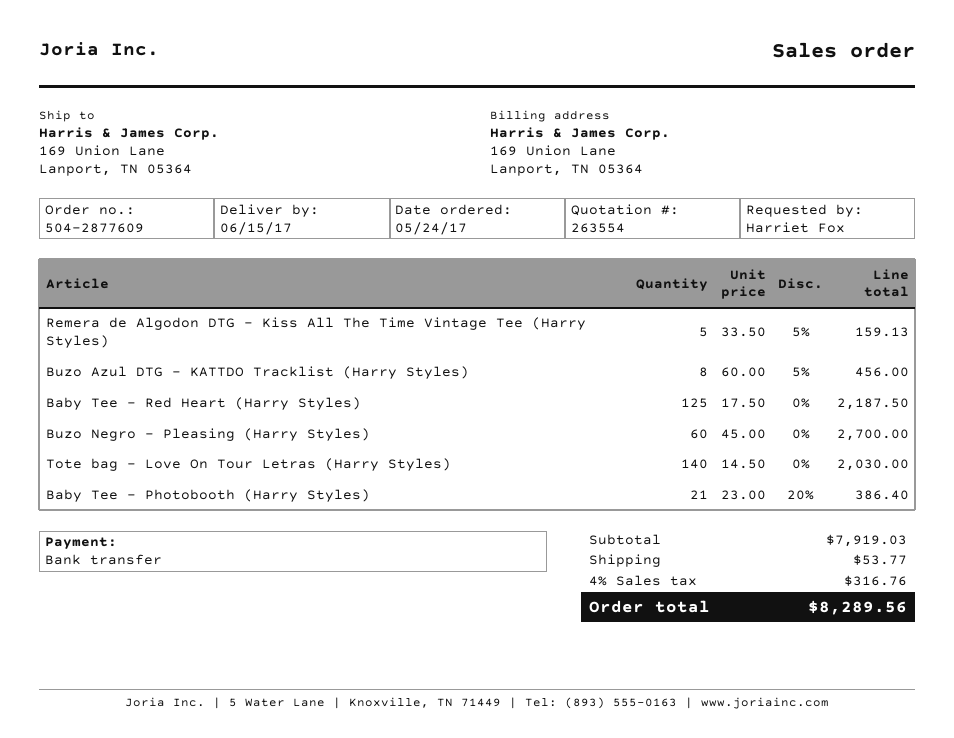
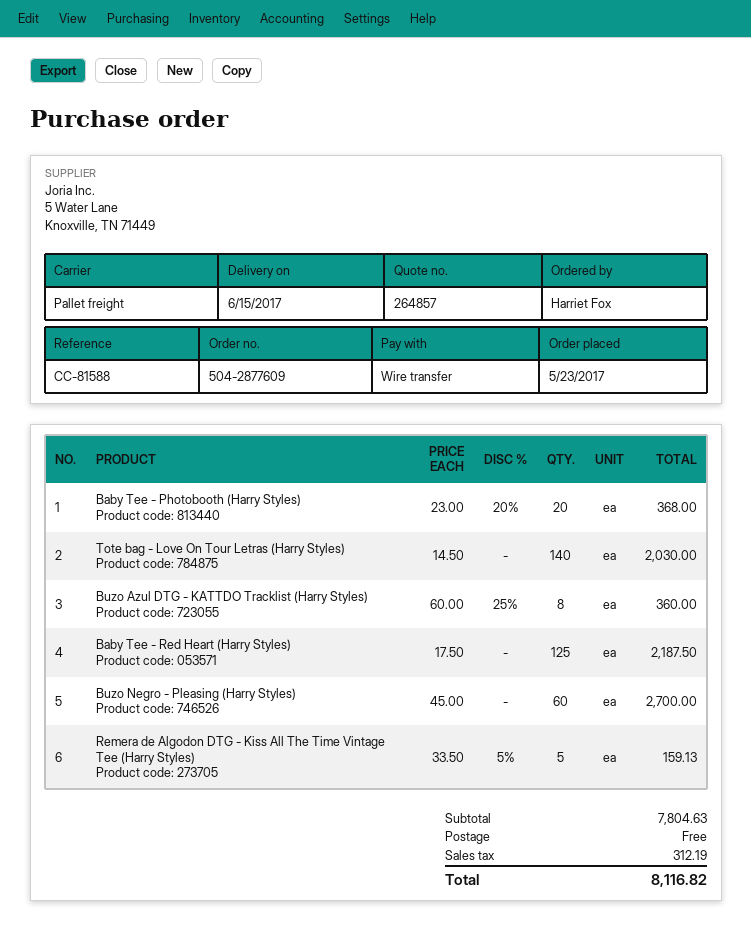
quote number: 263554 -> 264857
order date: 2017-05-24 -> 2017-05-23
Buzo Azul DTG - KATTDO Tracklist (Harry Styles): 8 x 60.00 - 5% = 456.00 -> 8 x 60.00 - 25% = 360.00
Baby Tee - Photobooth (Harry Styles): 21 x 23.00 - 20% = 386.40 -> 20 x 23.00 - 20% = 368.00
subtotal: 7919.03 -> 7804.63
shipping: 53.77 -> 0.00
tax: 316.76 -> 312.19
total: 8289.56 -> 8116.82

